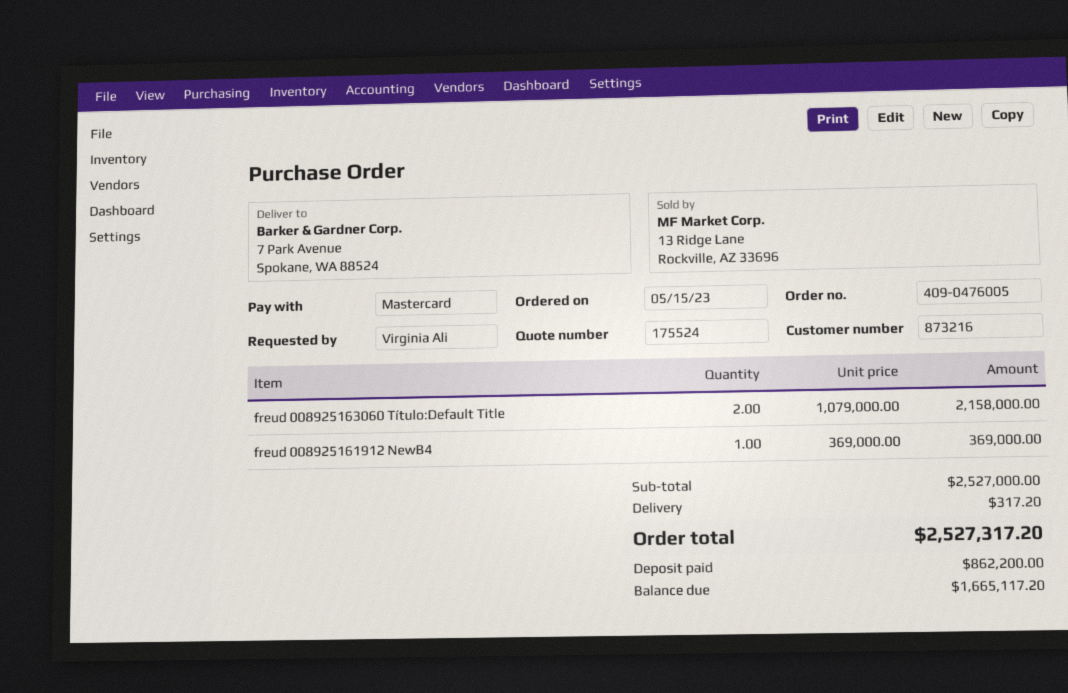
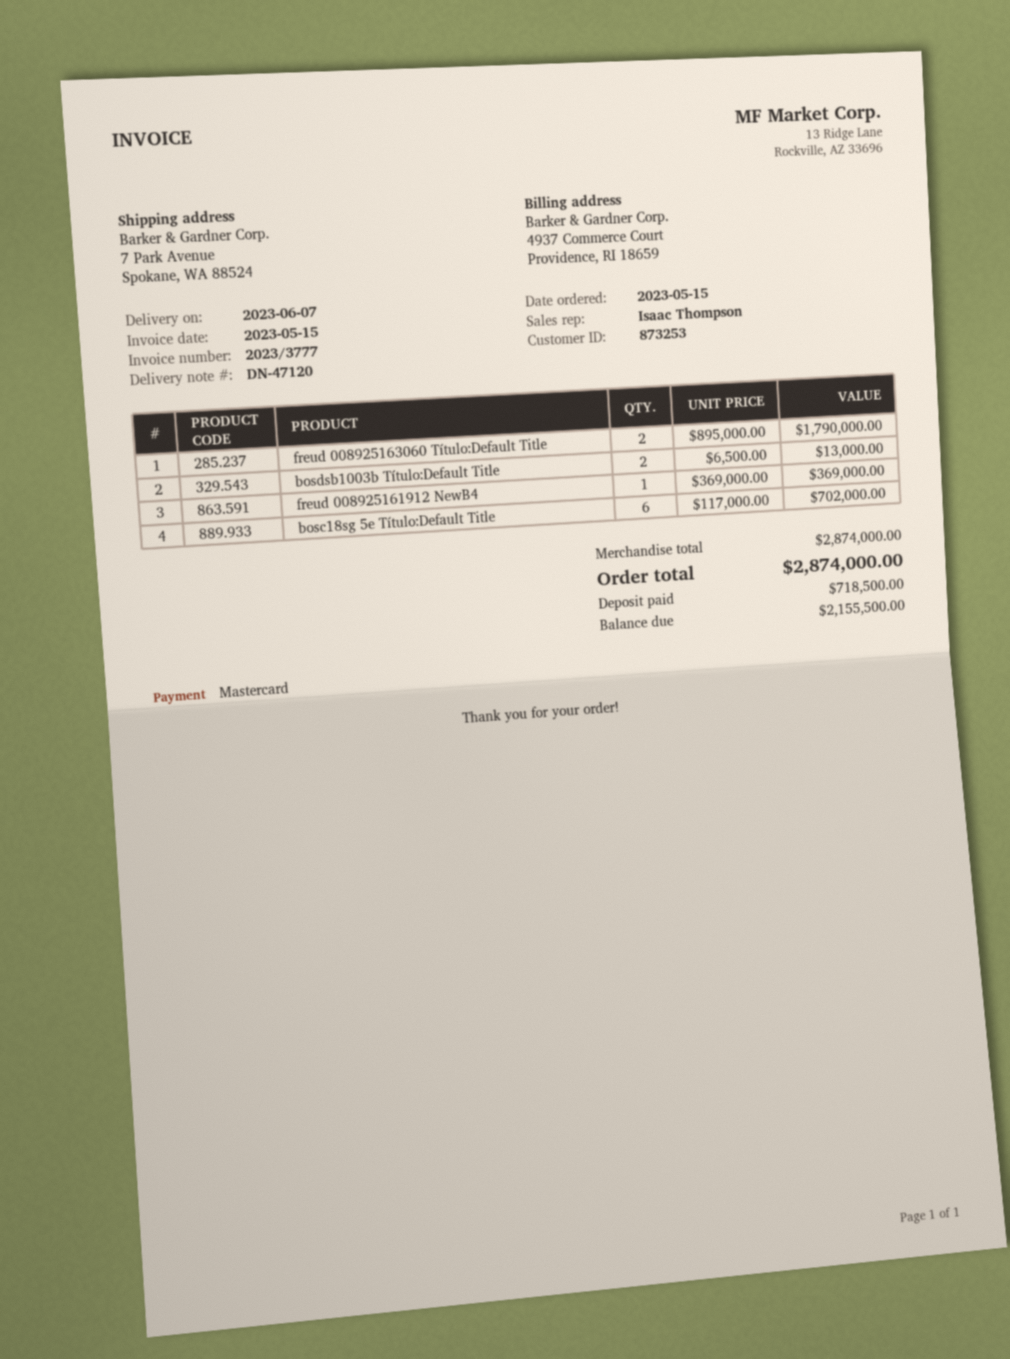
customer number: 873216 -> 873253
freud 008925163060 Título:Default Title: 2 x 1079000.00 = 2158000.00 -> 2 x 895000.00 = 1790000.00
bosdsb1003b Título:Default Title: none -> 2 x 6500.00 = 13000.00
bosc18sg 5e Título:Default Title: none -> 6 x 117000.00 = 702000.00
subtotal: 2527000.00 -> 2874000.00
shipping: 317.20 -> none
total: 2527317.20 -> 2874000.00
deposit: 862200.00 -> 718500.00
balance: 1665117.20 -> 2155500.00

